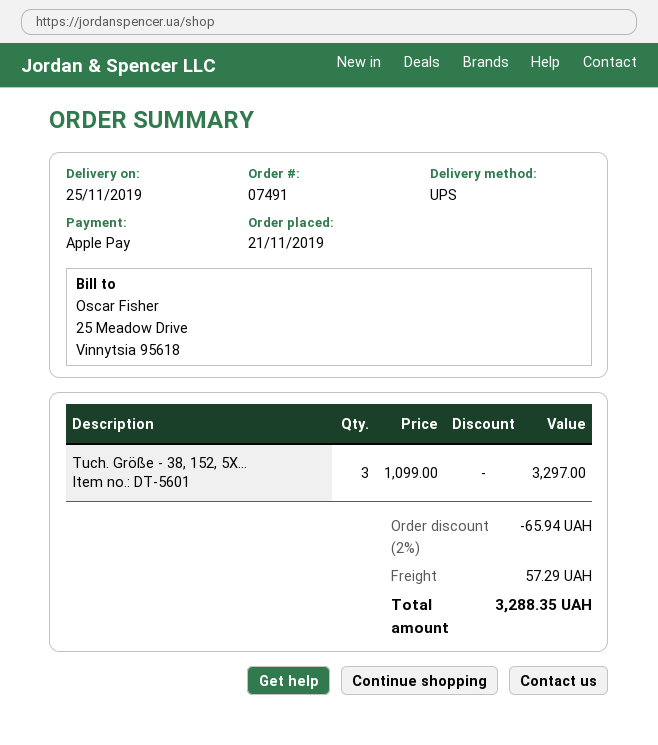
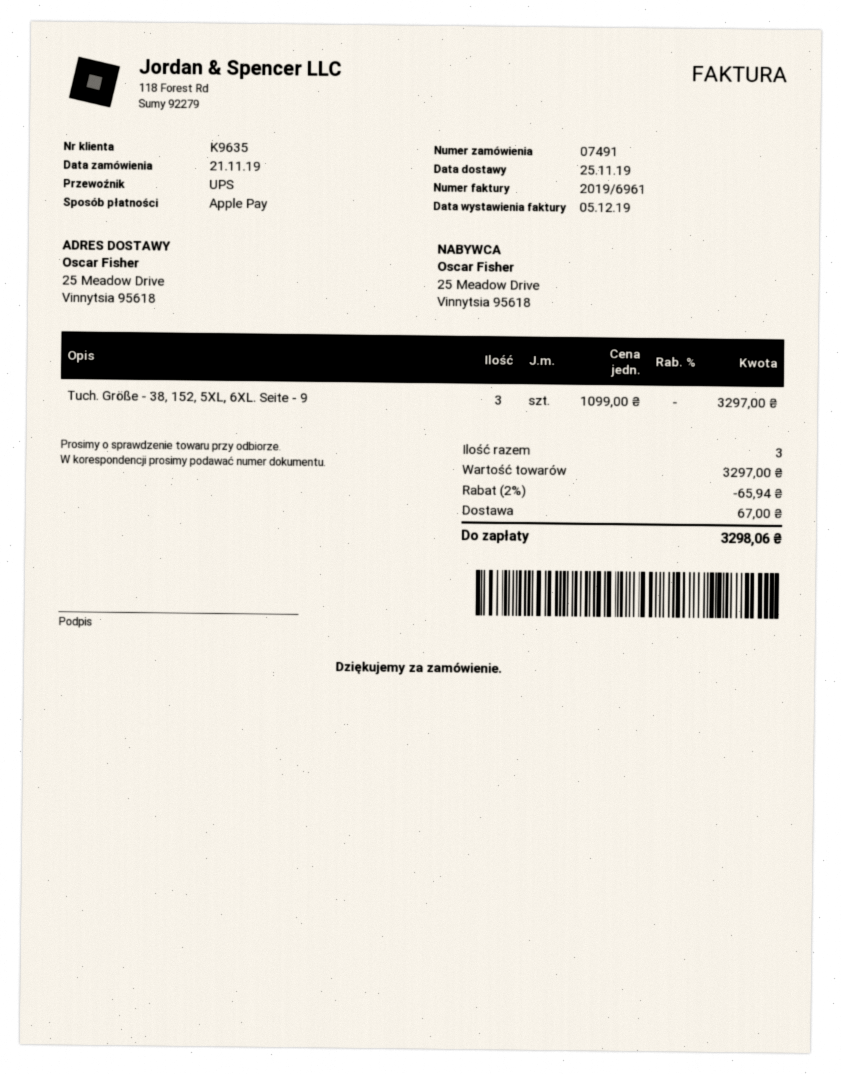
shipping: 57.29 -> 67.00
total: 3288.35 -> 3298.06

